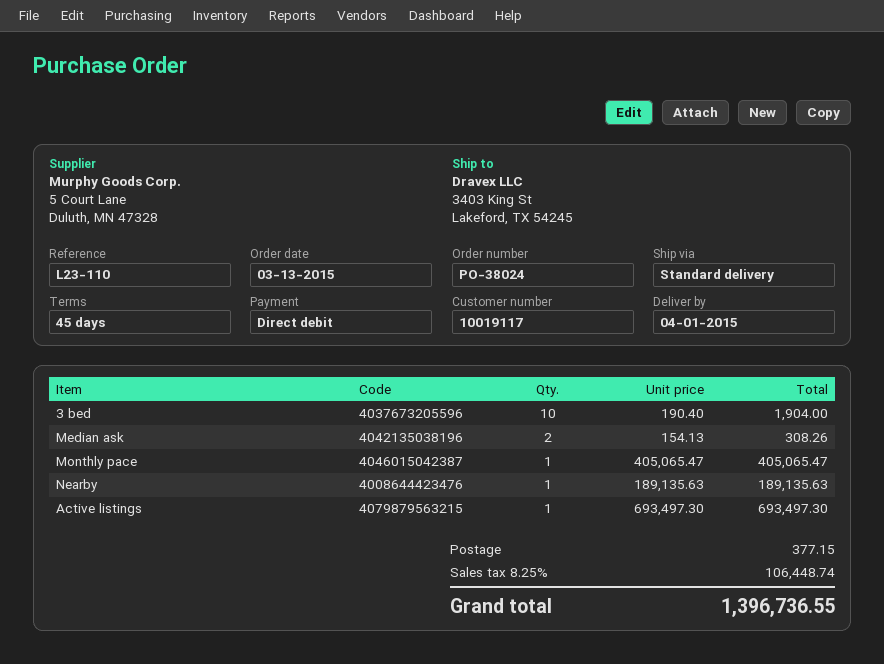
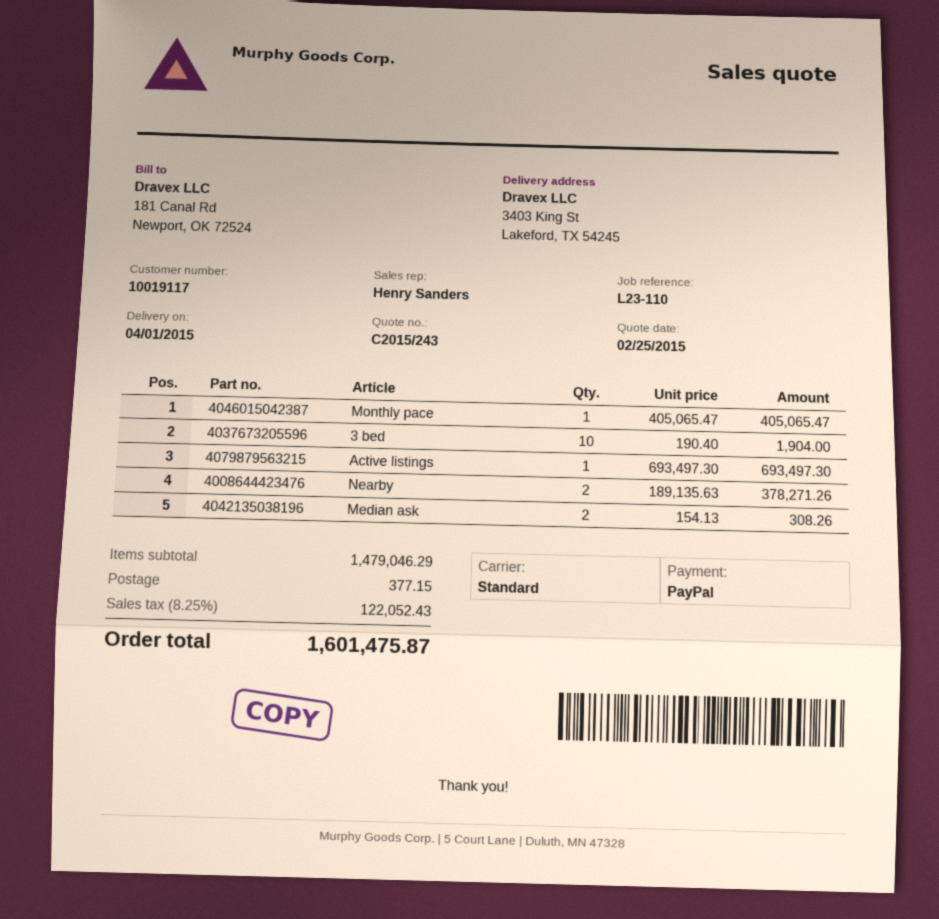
payment method: direct debit -> PayPal
Nearby: 1 x 189135.63 = 189135.63 -> 2 x 189135.63 = 378271.26
tax: 8.25% = 106448.74 -> 8.25% = 122052.43
total: 1396736.55 -> 1601475.87

